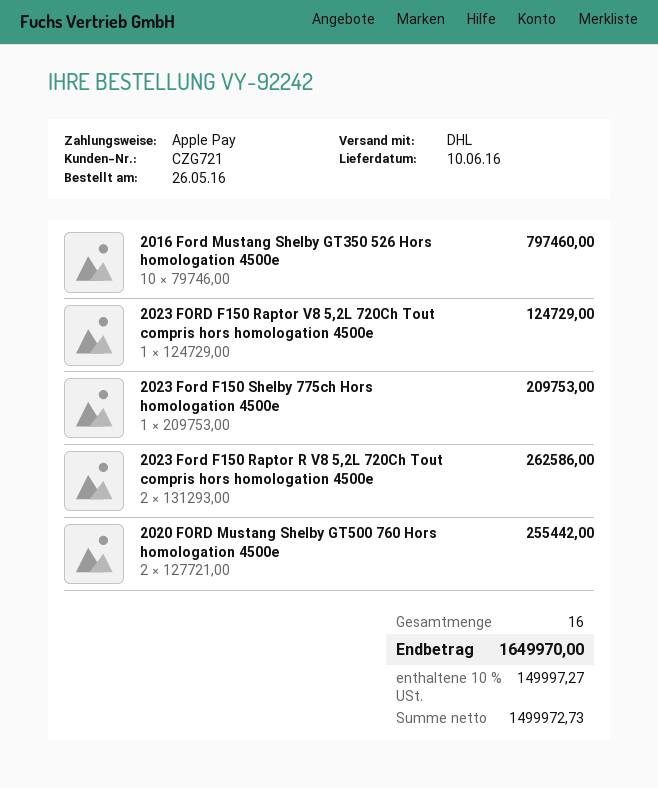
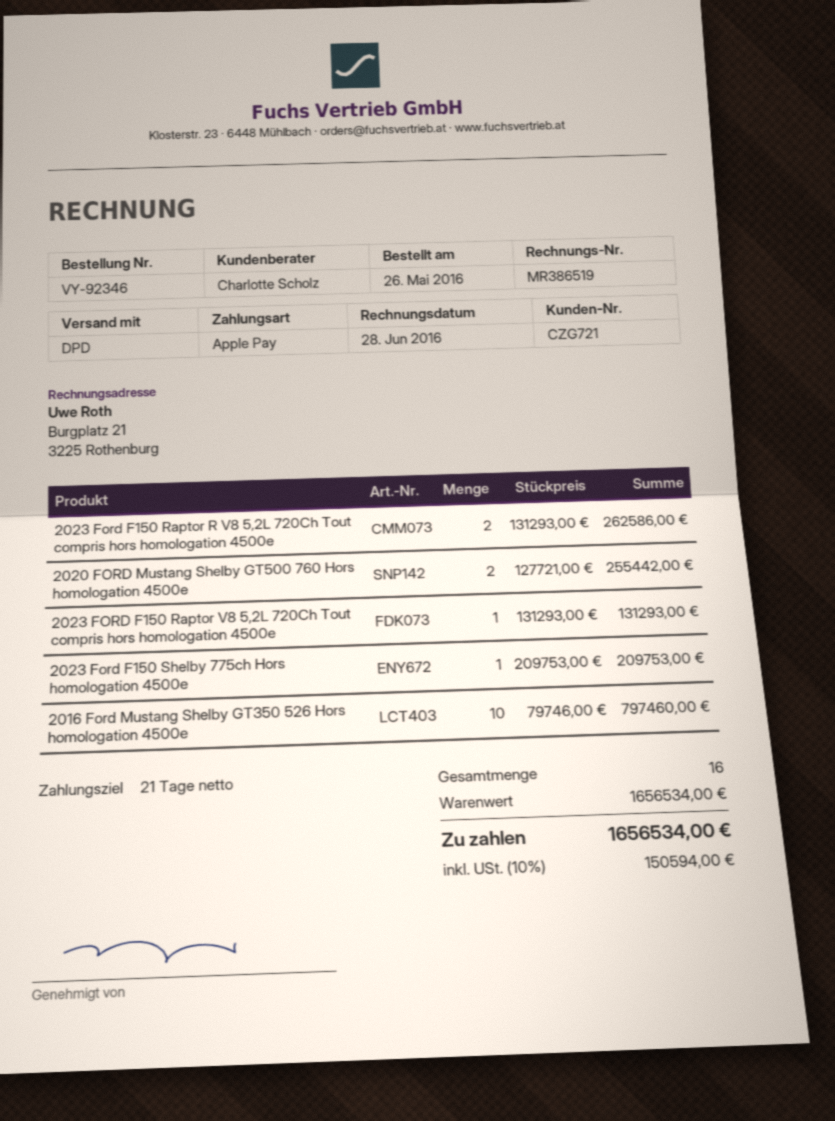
order number: VY-92242 -> VY-92346
shipping method: DHL -> DPD
2023 FORD F150 Raptor V8 5,2L 720Ch Tout compris hors homologation 4500e: 1 x 124729.00 = 124729.00 -> 1 x 131293.00 = 131293.00
tax: 10% = 149997.27 -> 10% = 150594.00
total: 1649970.00 -> 1656534.00

